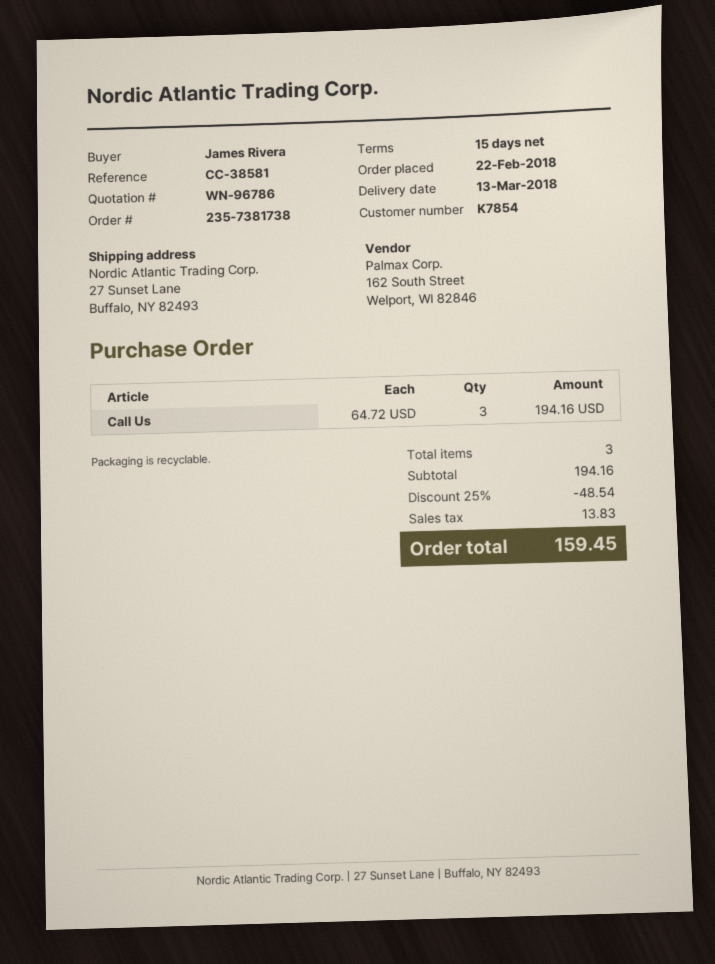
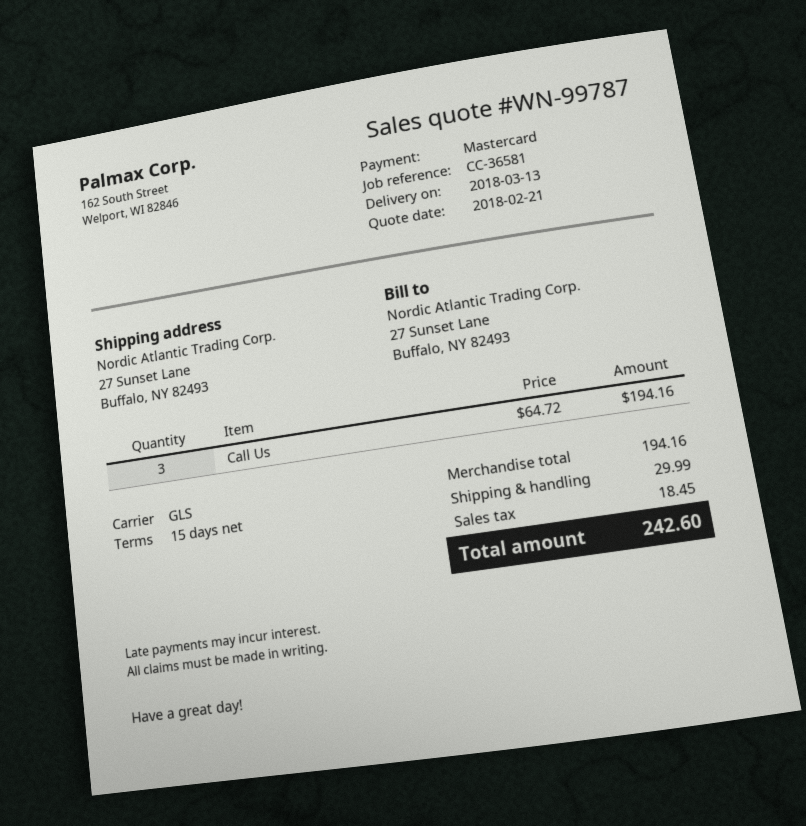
quote number: WN-96786 -> WN-99787
reference: CC-38581 -> CC-36581
discount: 25% = 48.54 -> none
shipping: none -> 29.99
tax: 13.83 -> 18.45
total: 159.45 -> 242.60

